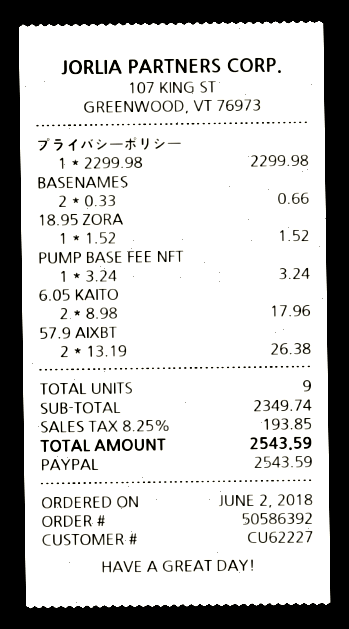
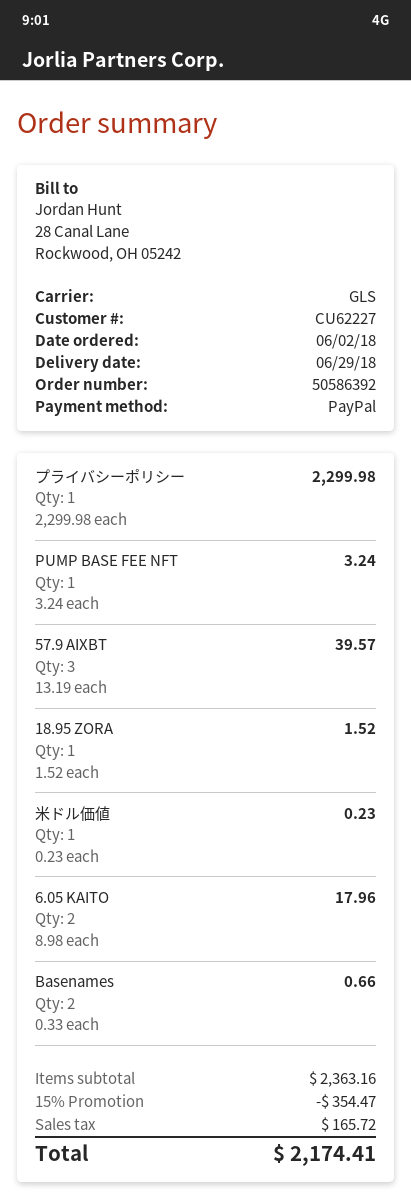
57.9 AIXBT: 2 x 13.19 = 26.38 -> 3 x 13.19 = 39.57
米ドル価値: none -> 1 x 0.23 = 0.23
subtotal: 2349.74 -> 2363.16
discount: none -> 15% = 354.47
tax: 193.85 -> 165.72
total: 2543.59 -> 2174.41

